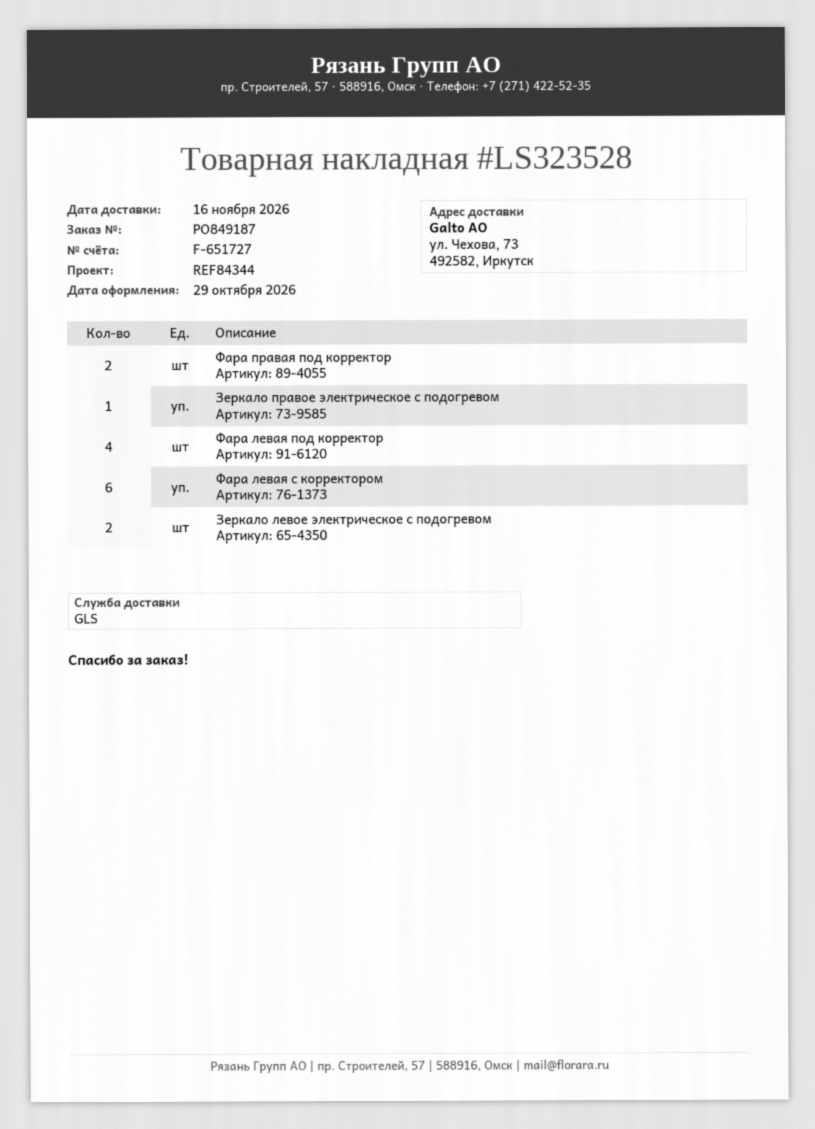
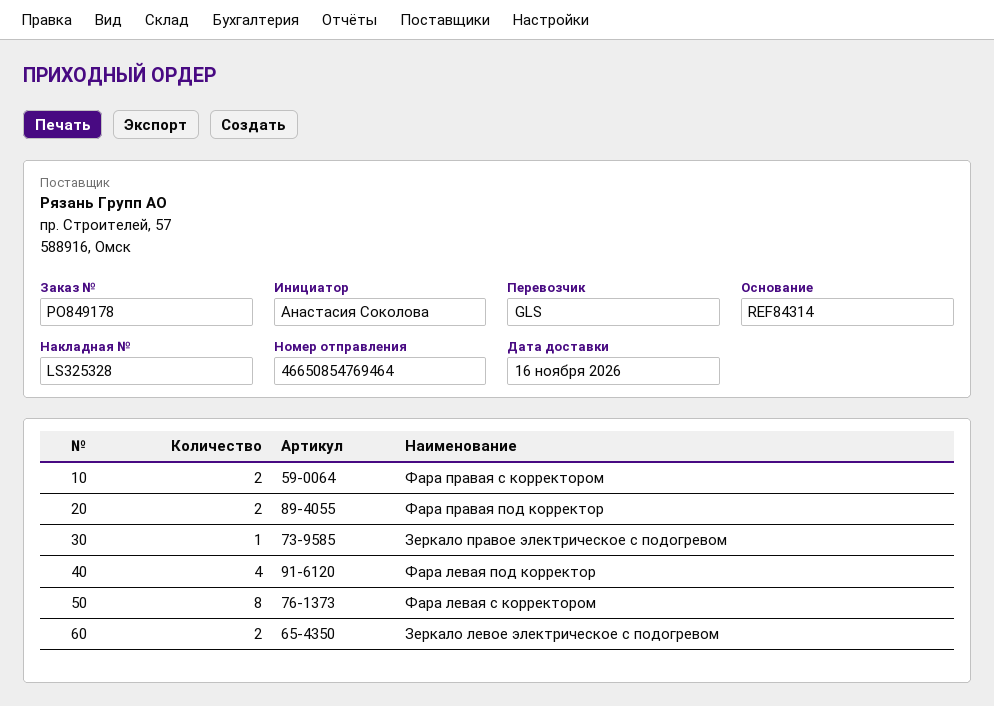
order number: PO849187 -> PO849178
delivery note number: LS323528 -> LS325328
reference: REF84344 -> REF84314
Фара левая с корректором: 6 -> 8
Фара правая с корректором: none -> 2

